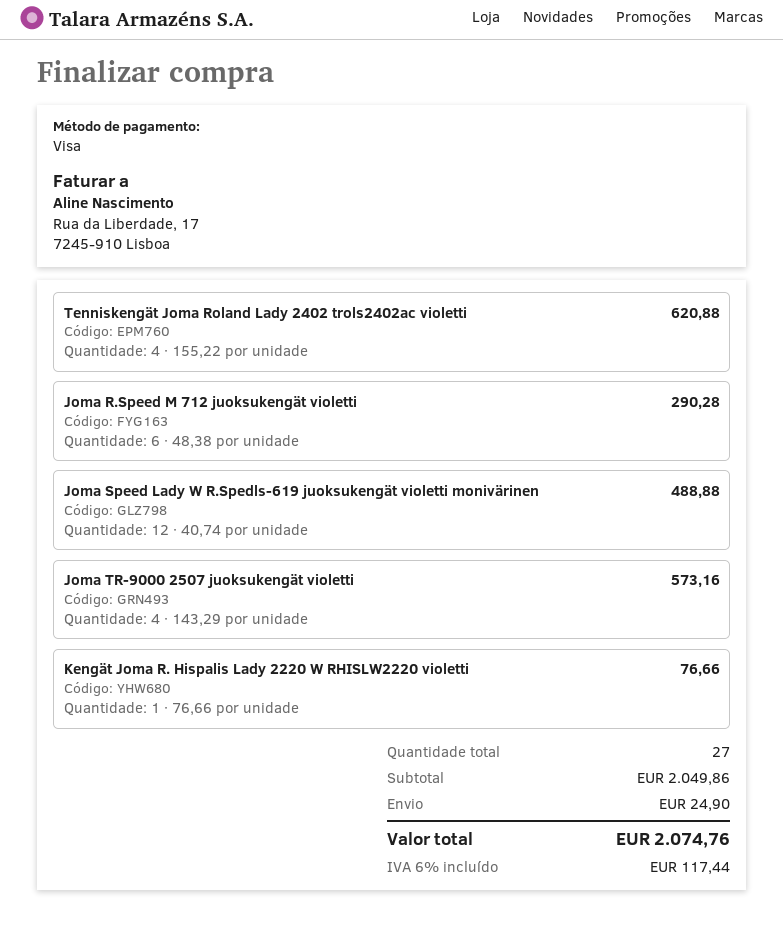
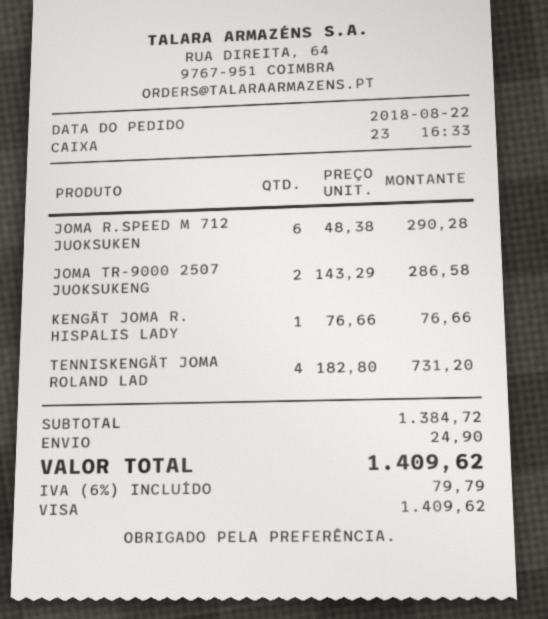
Tenniskengät Joma Roland Lady 2402 trols2402ac violetti: 4 x 155.22 = 620.88 -> 4 x 182.80 = 731.20
Joma Speed Lady W R.Spedls-619 juoksukengät violetti monivärinen: 12 x 40.74 = 488.88 -> none
Joma TR-9000 2507 juoksukengät violetti: 4 x 143.29 = 573.16 -> 2 x 143.29 = 286.58
subtotal: 2049.86 -> 1384.72
tax: 6% = 117.44 -> 6% = 79.79
total: 2074.76 -> 1409.62

